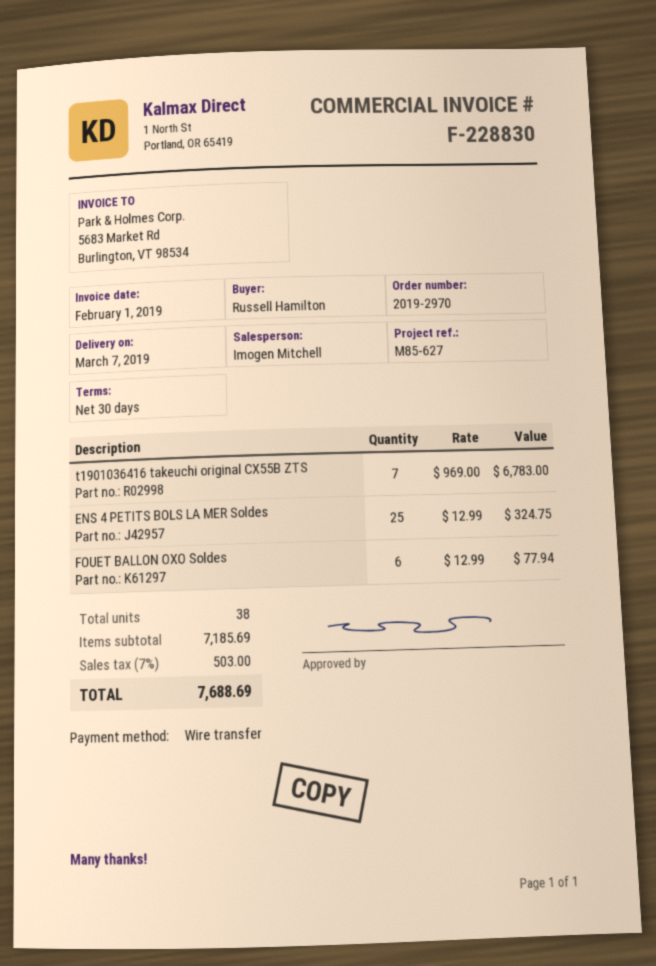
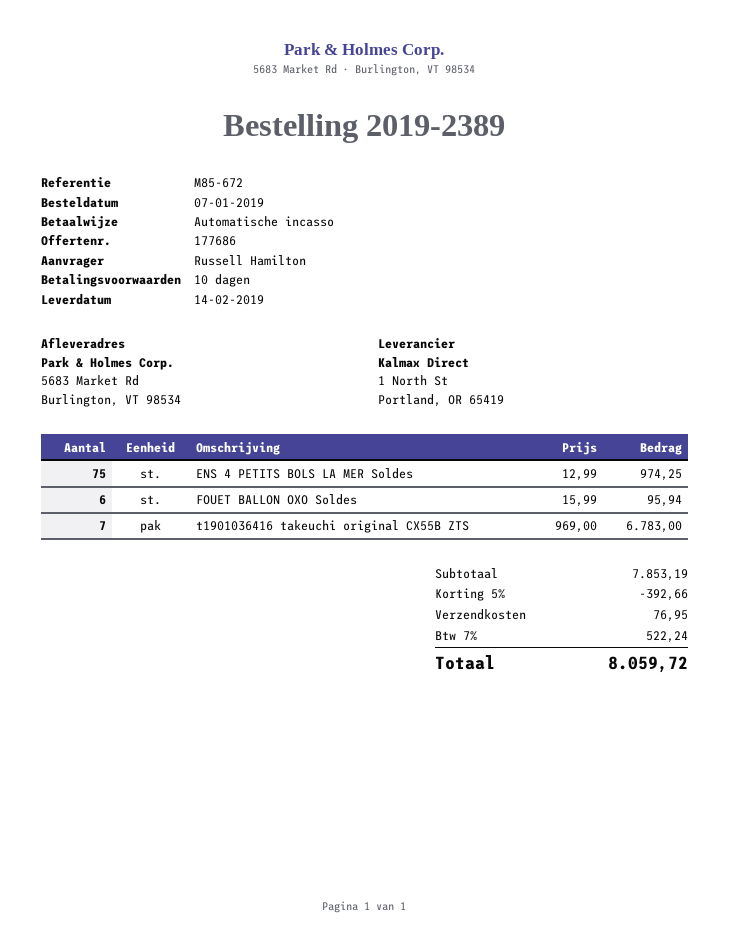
order number: 2019-2970 -> 2019-2389
delivery date: 2019-03-07 -> 2019-02-14
payment terms: 30 days -> 10 days
reference: M85-627 -> M85-672
payment method: bank transfer -> direct debit
ENS 4 PETITS BOLS LA MER Soldes: 25 x 12.99 = 324.75 -> 75 x 12.99 = 974.25
FOUET BALLON OXO Soldes: 6 x 12.99 = 77.94 -> 6 x 15.99 = 95.94
subtotal: 7185.69 -> 7853.19
discount: none -> 5% = 392.66
shipping: none -> 76.95
tax: 7% = 503.00 -> 7% = 522.24
total: 7688.69 -> 8059.72

